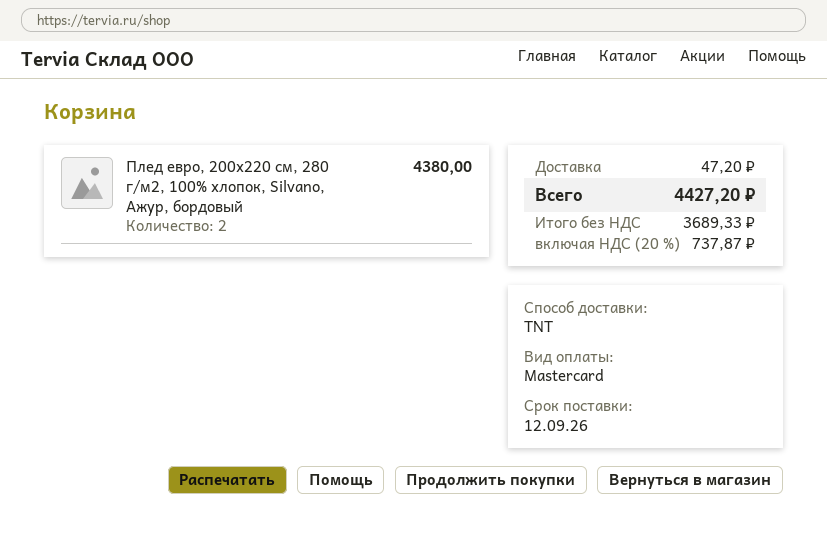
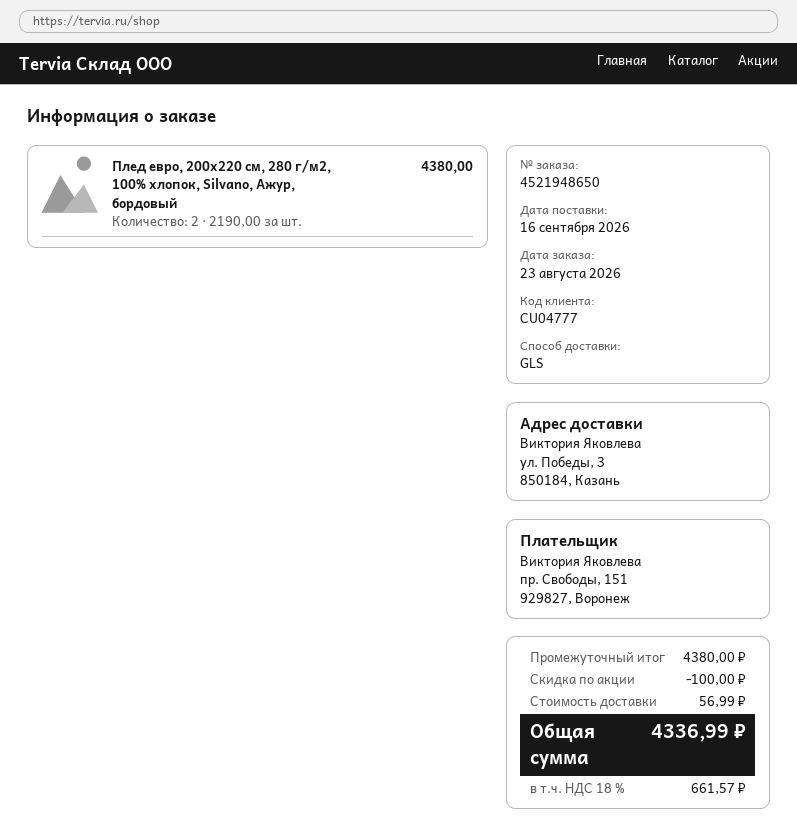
delivery date: 2026-09-12 -> 2026-09-16
shipping method: TNT -> GLS
discount: none -> 100.00
shipping: 47.20 -> 56.99
tax: 20% = 737.87 -> 18% = 661.57
total: 4427.20 -> 4336.99

